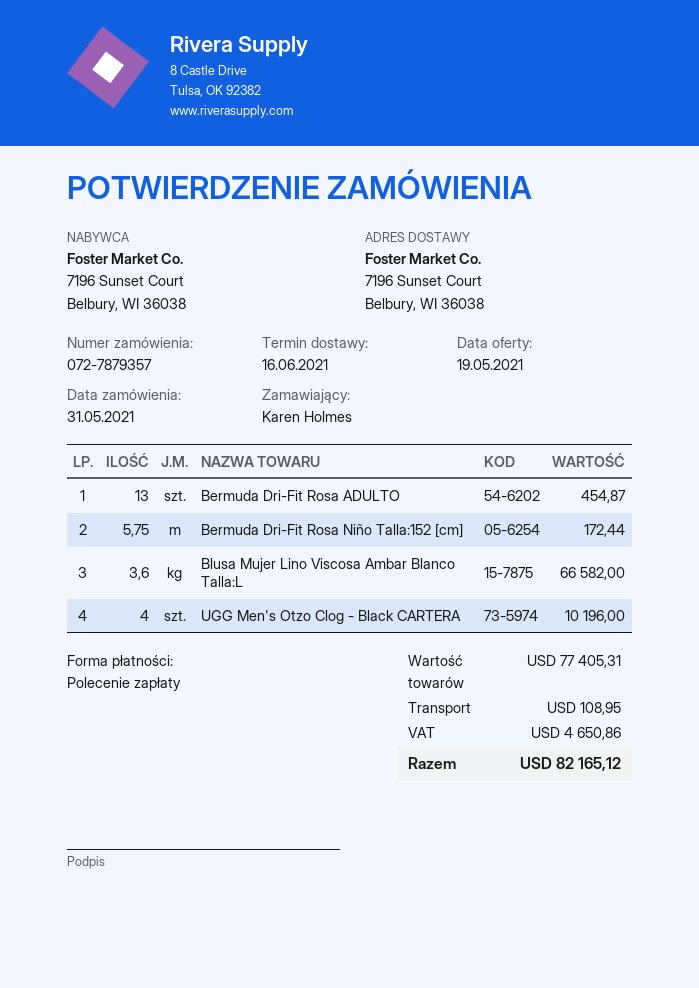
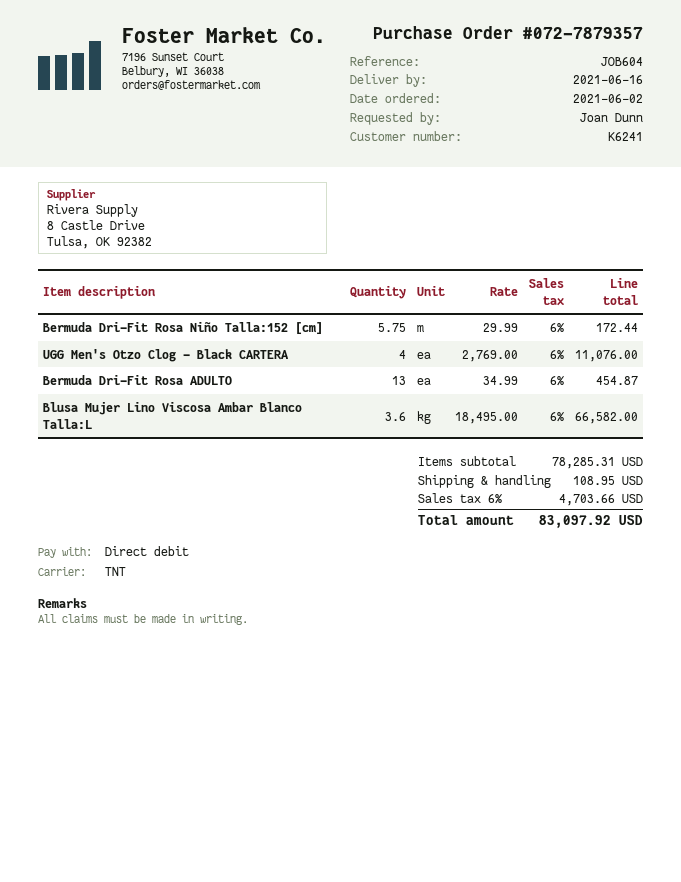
order date: 2021-05-31 -> 2021-06-02
ordered by: Karen Holmes -> Joan Dunn
UGG Men's Otzo Clog - Black CARTERA: 4 for 10196.00 -> 4 for 11076.00
subtotal: 77405.31 -> 78285.31
tax: 4650.86 -> 4703.66
total: 82165.12 -> 83097.92

